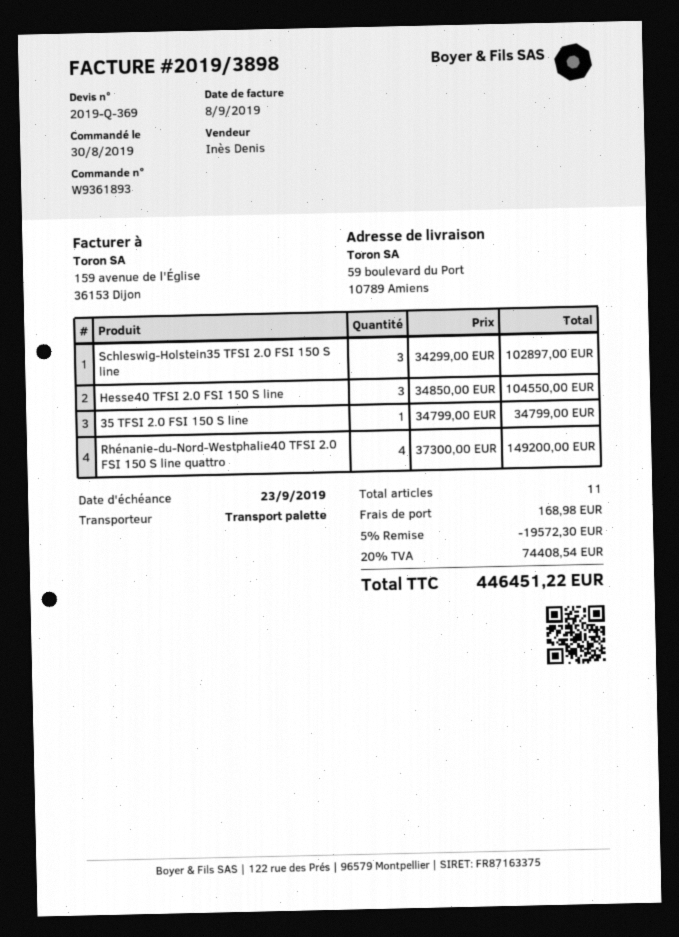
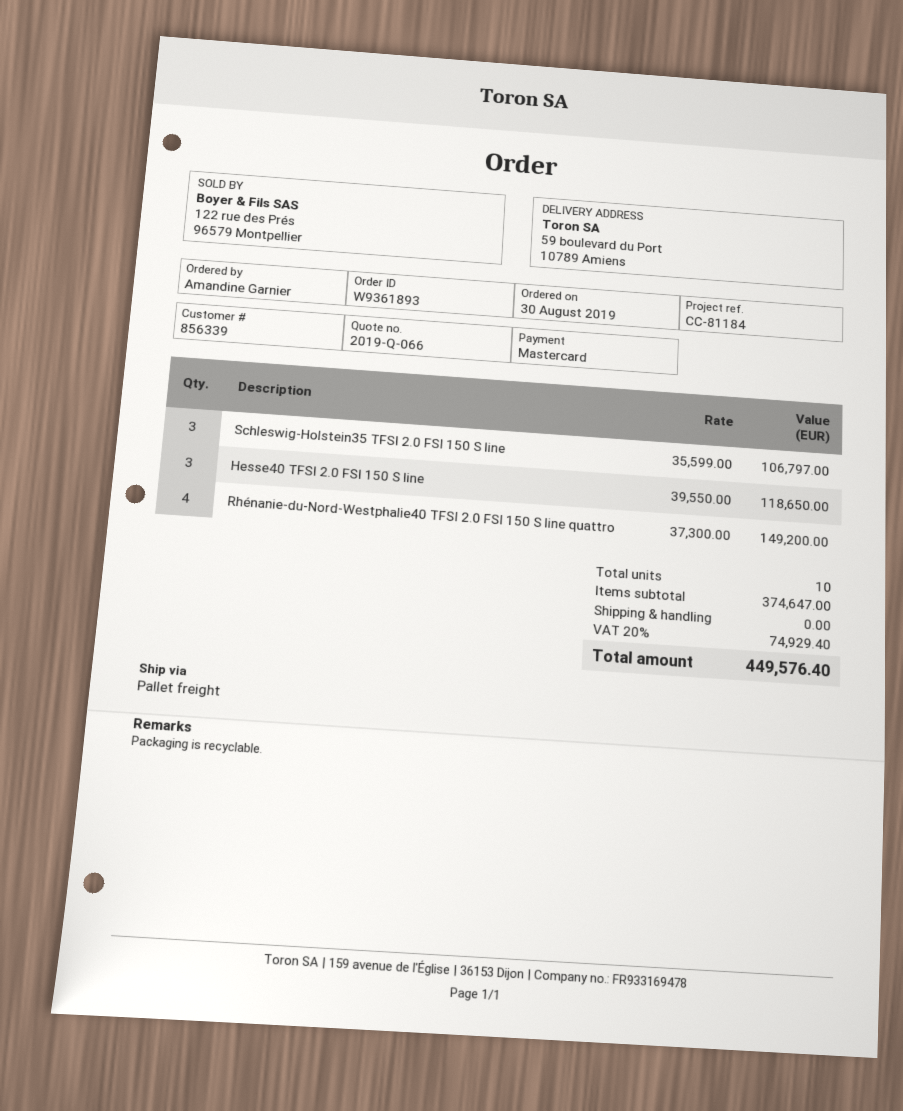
quote number: 2019-Q-369 -> 2019-Q-066
Schleswig-Holstein35 TFSI 2.0 FSI 150 S line: 3 x 34299.00 = 102897.00 -> 3 x 35599.00 = 106797.00
Hesse40 TFSI 2.0 FSI 150 S line: 3 x 34850.00 = 104550.00 -> 3 x 39550.00 = 118650.00
35 TFSI 2.0 FSI 150 S line: 1 x 34799.00 = 34799.00 -> none
total quantity: 11 -> 10
discount: 5% = 19572.30 -> none
shipping: 168.98 -> 0.00
tax: 20% = 74408.54 -> 20% = 74929.40
total: 446451.22 -> 449576.40

